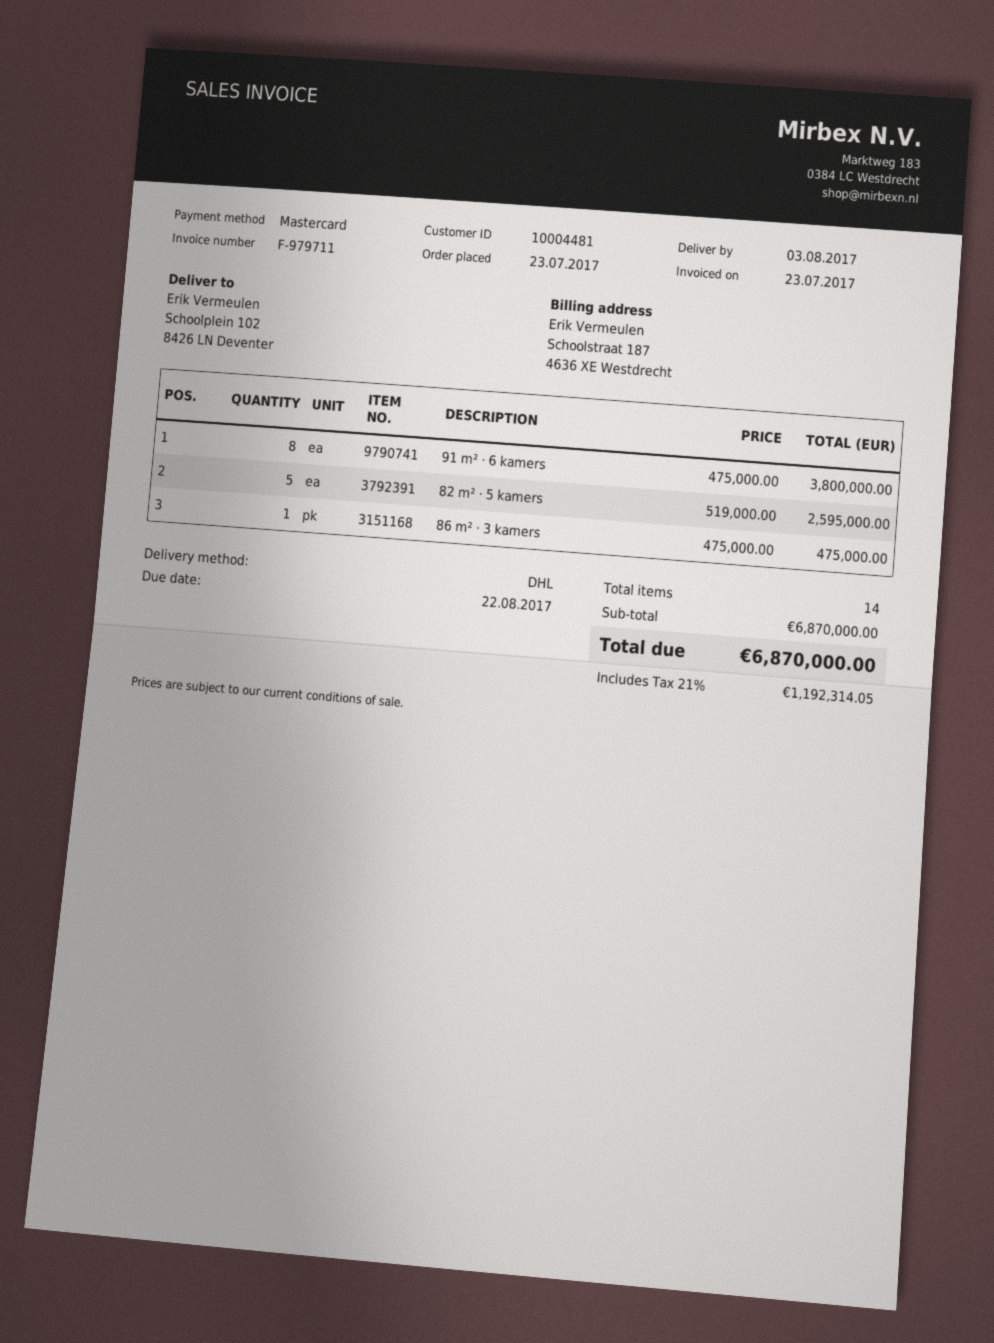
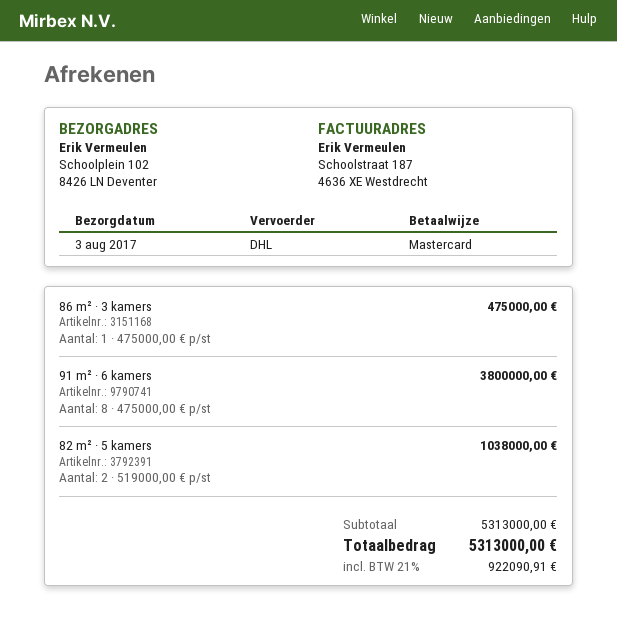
82 m² · 5 kamers: 5 x 519000.00 = 2595000.00 -> 2 x 519000.00 = 1038000.00
subtotal: 6870000.00 -> 5313000.00
tax: 21% = 1192314.05 -> 21% = 922090.91
total: 6870000.00 -> 5313000.00

